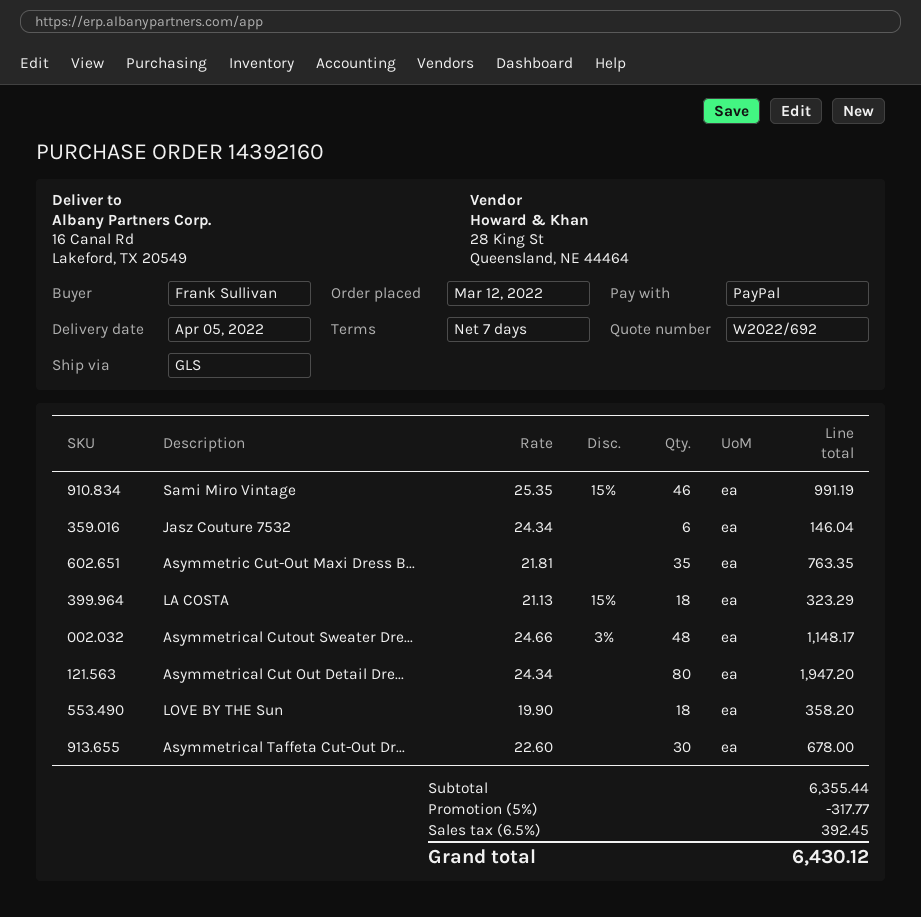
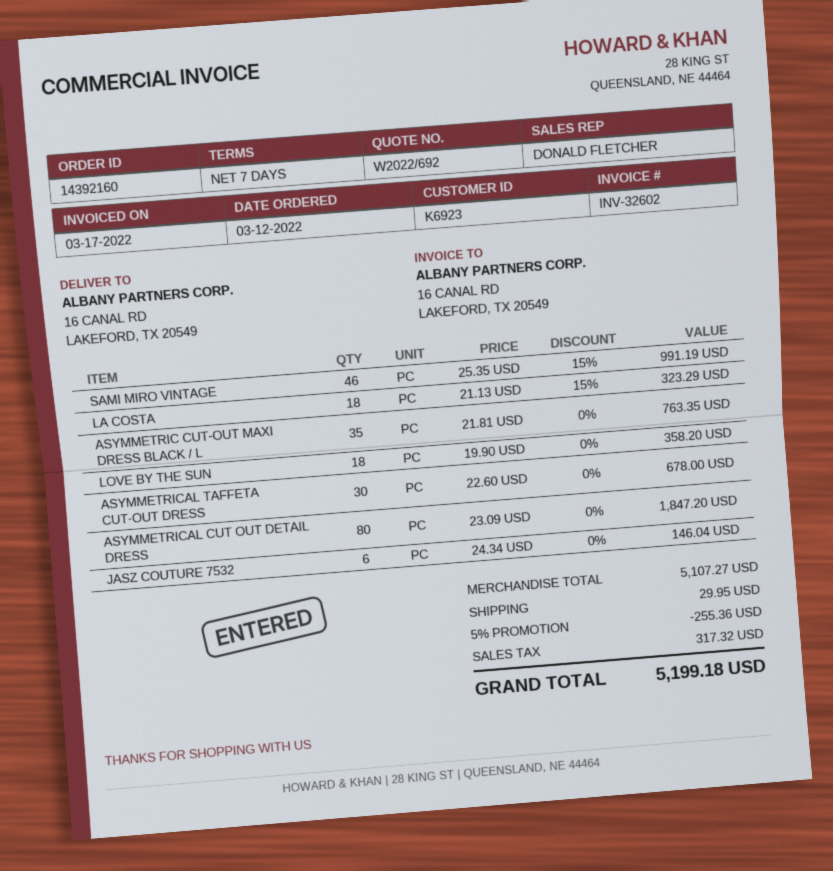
Asymmetrical Cutout Sweater Dre...: 48 x 24.66 - 3% = 1148.17 -> none
Asymmetrical Cut Out Detail Dre...: 80 x 24.34 = 1947.20 -> 80 x 23.09 = 1847.20
subtotal: 6355.44 -> 5107.27
discount: 5% = 317.77 -> 5% = 255.36
shipping: none -> 29.95
tax: 392.45 -> 317.32
total: 6430.12 -> 5199.18

